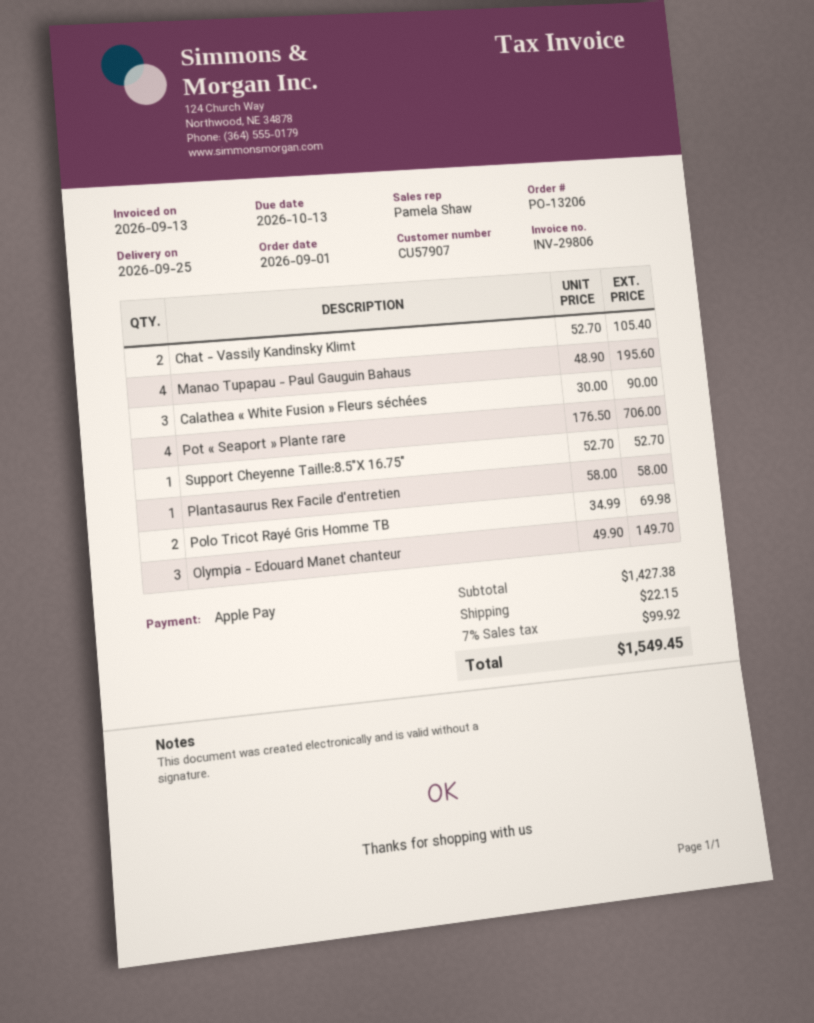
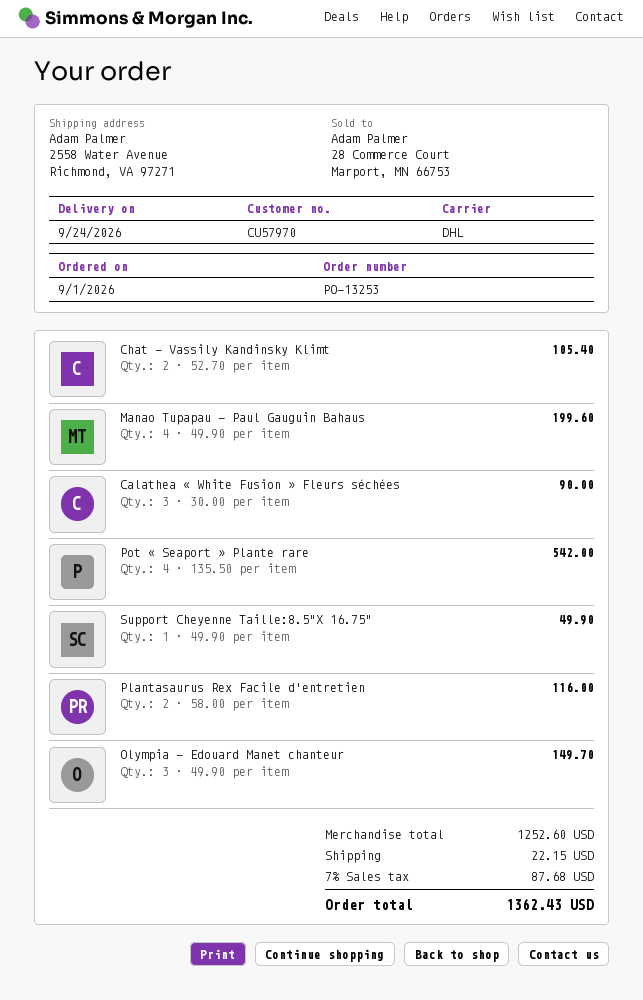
order number: PO-13206 -> PO-13253
delivery date: 2026-09-25 -> 2026-09-24
customer number: CU57907 -> CU57970
Manao Tupapau - Paul Gauguin Bahaus: 4 x 48.90 = 195.60 -> 4 x 49.90 = 199.60
Pot « Seaport » Plante rare: 4 x 176.50 = 706.00 -> 4 x 135.50 = 542.00
Support Cheyenne Taille:8.5"X 16.75": 1 x 52.70 = 52.70 -> 1 x 49.90 = 49.90
Plantasaurus Rex Facile d'entretien: 1 x 58.00 = 58.00 -> 2 x 58.00 = 116.00
Polo Tricot Rayé Gris Homme TB: 2 x 34.99 = 69.98 -> none
subtotal: 1427.38 -> 1252.60
tax: 7% = 99.92 -> 7% = 87.68
total: 1549.45 -> 1362.43

